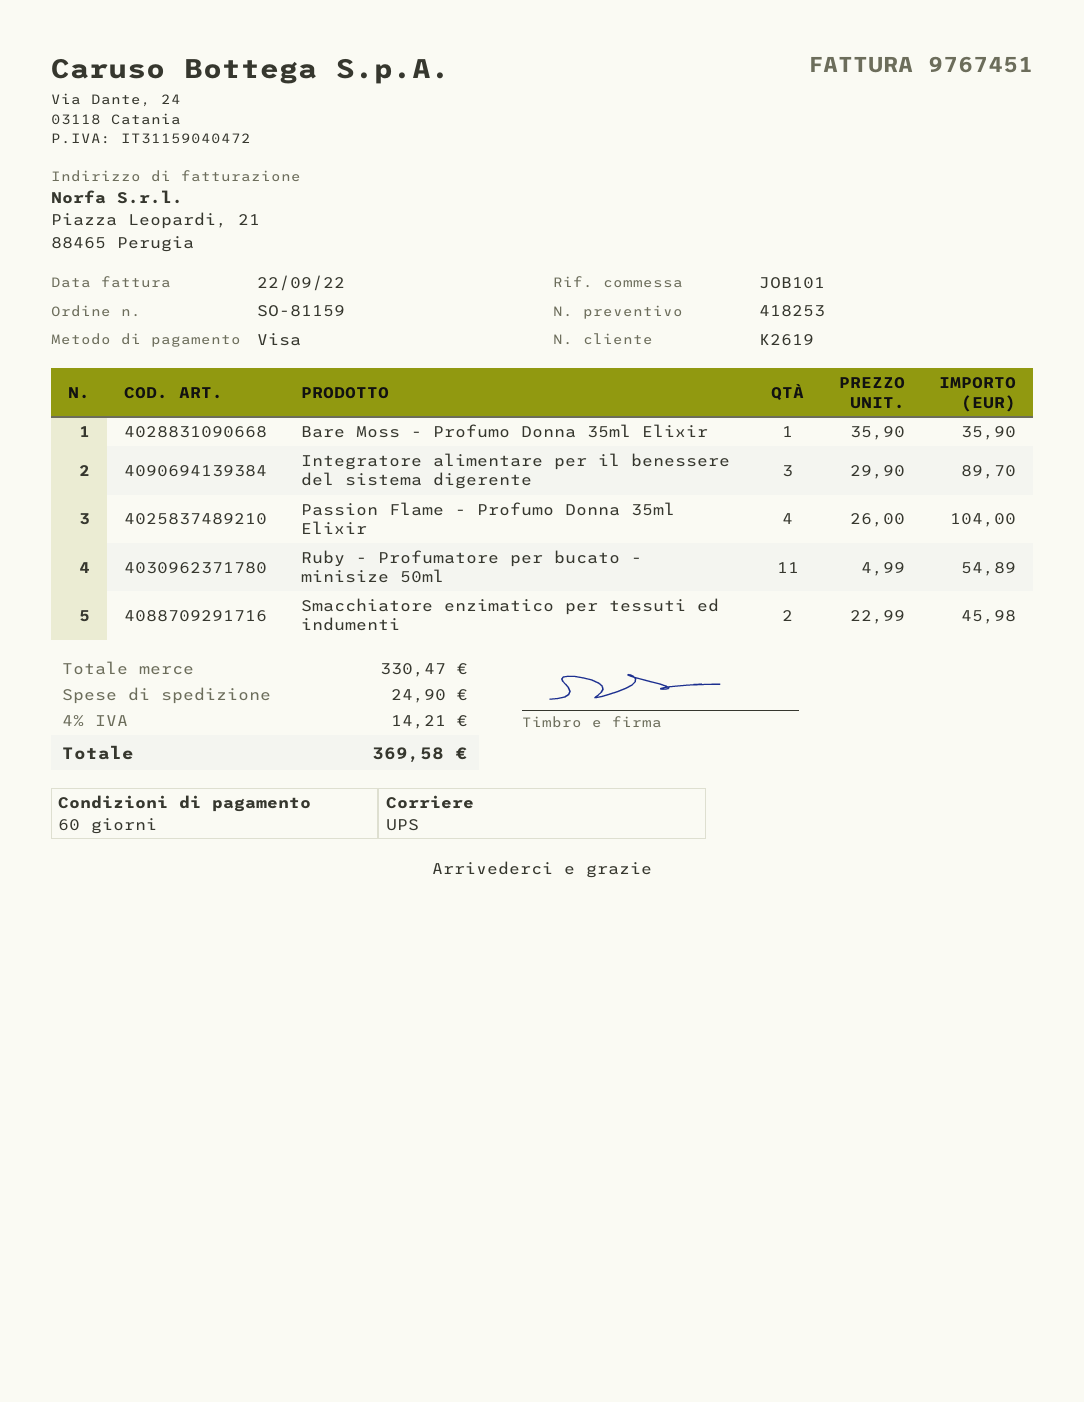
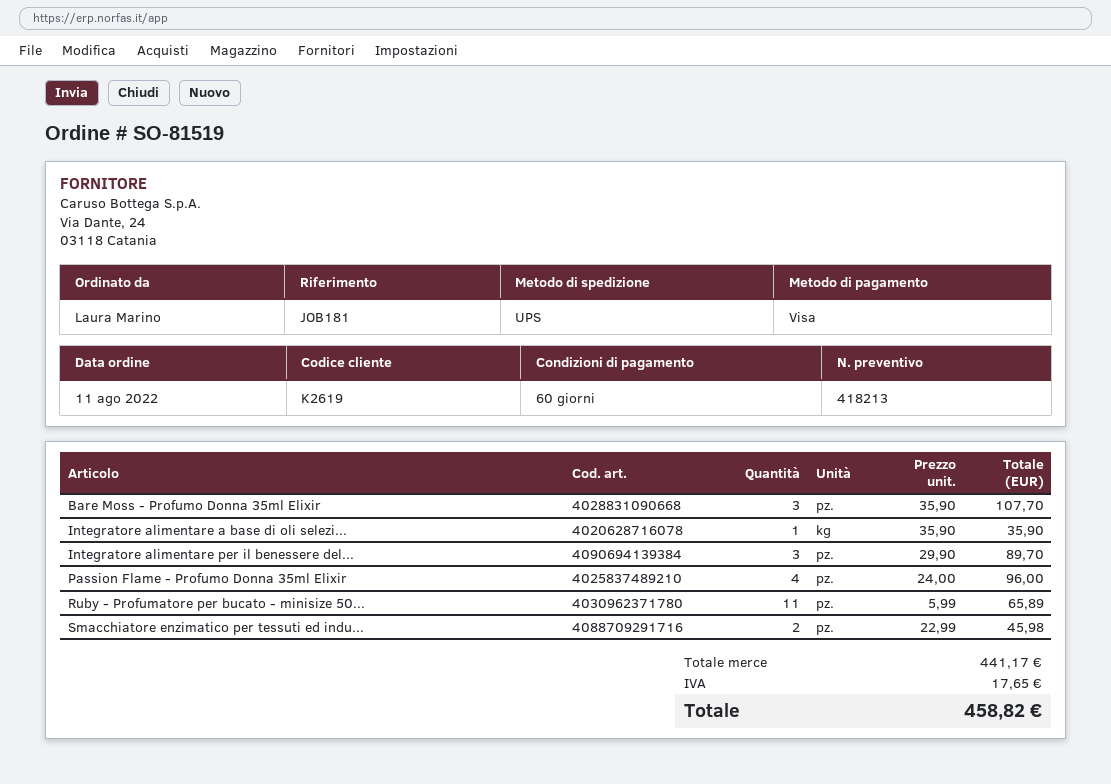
quote number: 418253 -> 418213
order number: SO-81159 -> SO-81519
reference: JOB101 -> JOB181
Bare Moss - Profumo Donna 35ml Elixir: 1 x 35.90 = 35.90 -> 3 x 35.90 = 107.70
Passion Flame - Profumo Donna 35ml Elixir: 4 x 26.00 = 104.00 -> 4 x 24.00 = 96.00
Ruby - Profumatore per bucato - minisize 50ml: 11 x 4.99 = 54.89 -> 11 x 5.99 = 65.89
Integratore alimentare a base di oli selezi...: none -> 1 x 35.90 = 35.90
subtotal: 330.47 -> 441.17
shipping: 24.90 -> none
tax: 14.21 -> 17.65
total: 369.58 -> 458.82

